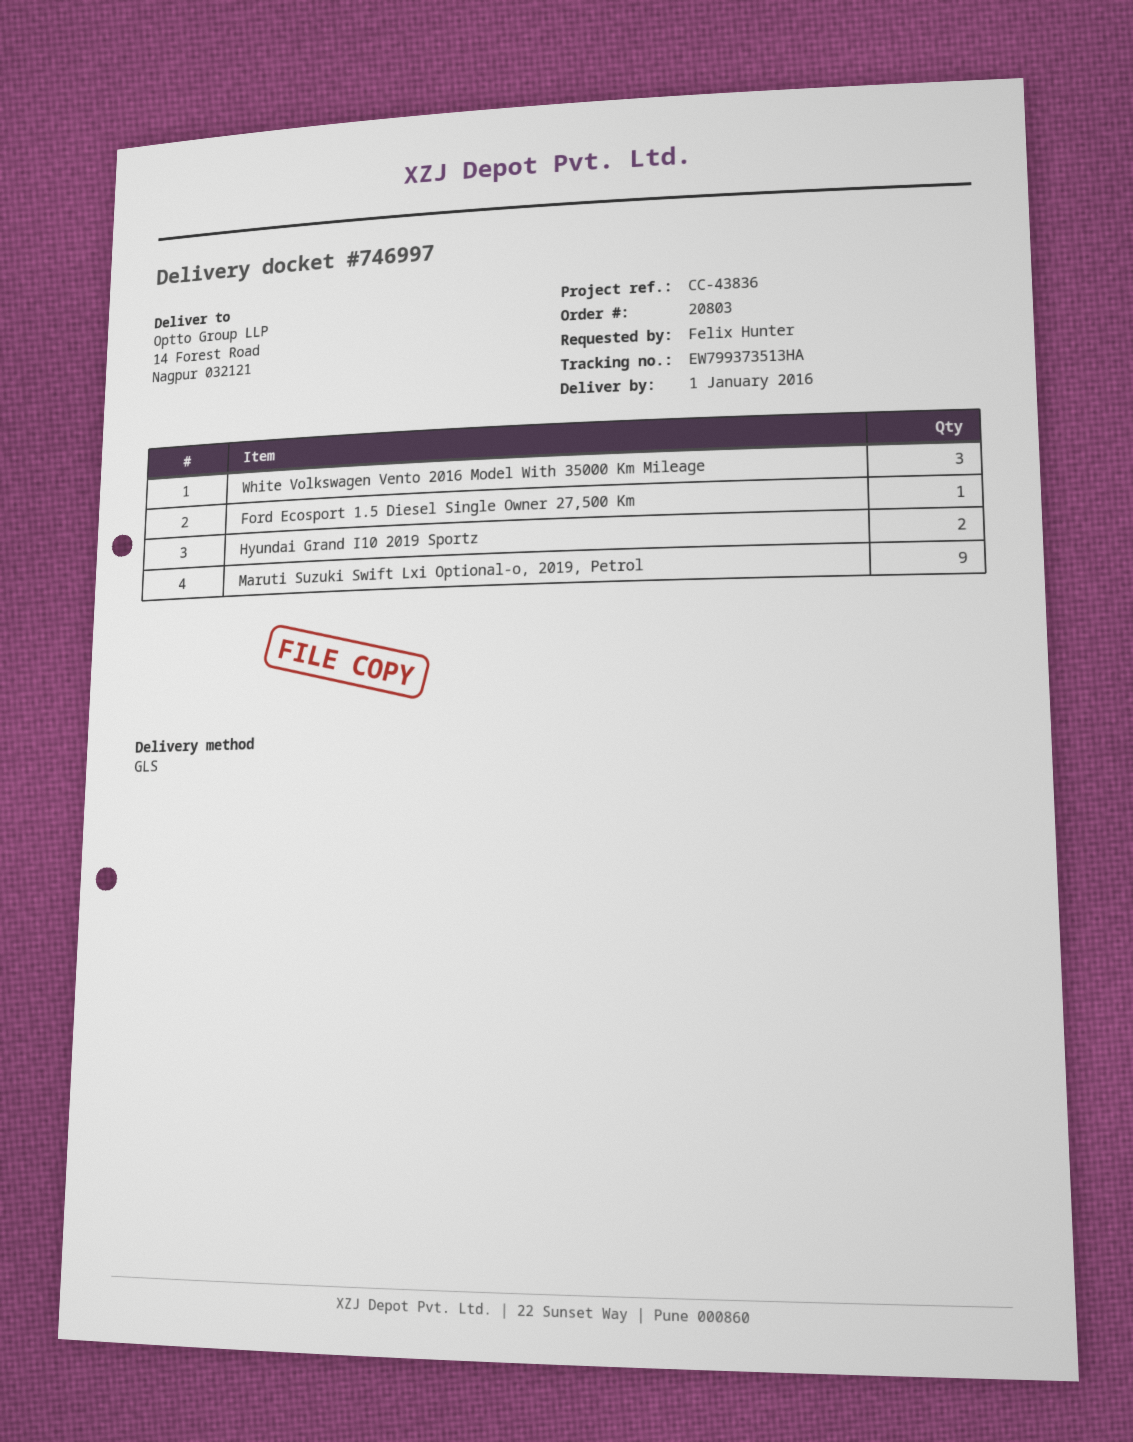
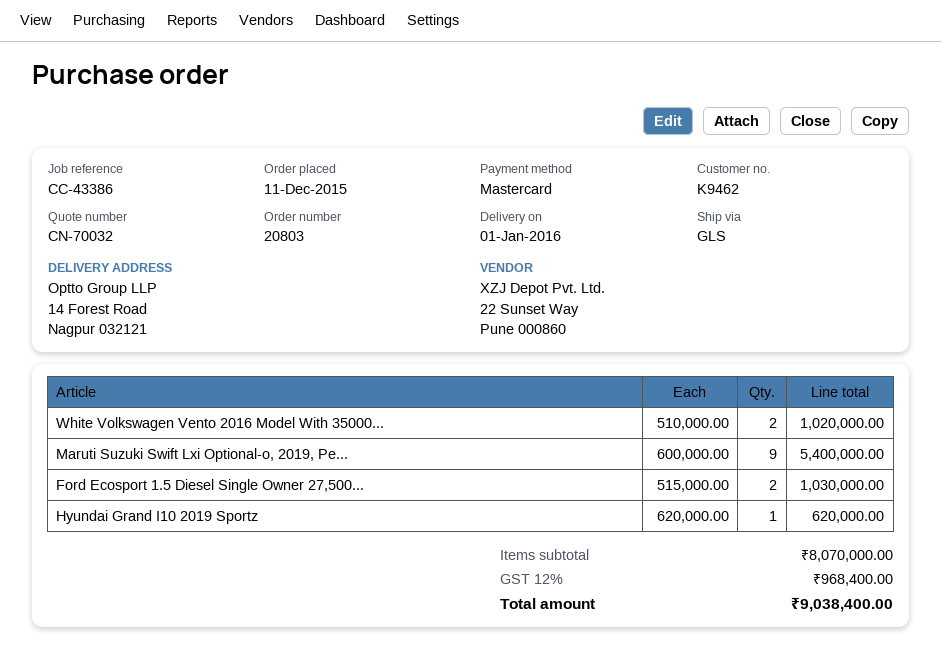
reference: CC-43836 -> CC-43386
White Volkswagen Vento 2016 Model With 35000 Km Mileage: 3 -> 2
Ford Ecosport 1.5 Diesel Single Owner 27,500 Km: 1 -> 2
Hyundai Grand I10 2019 Sportz: 2 -> 1

